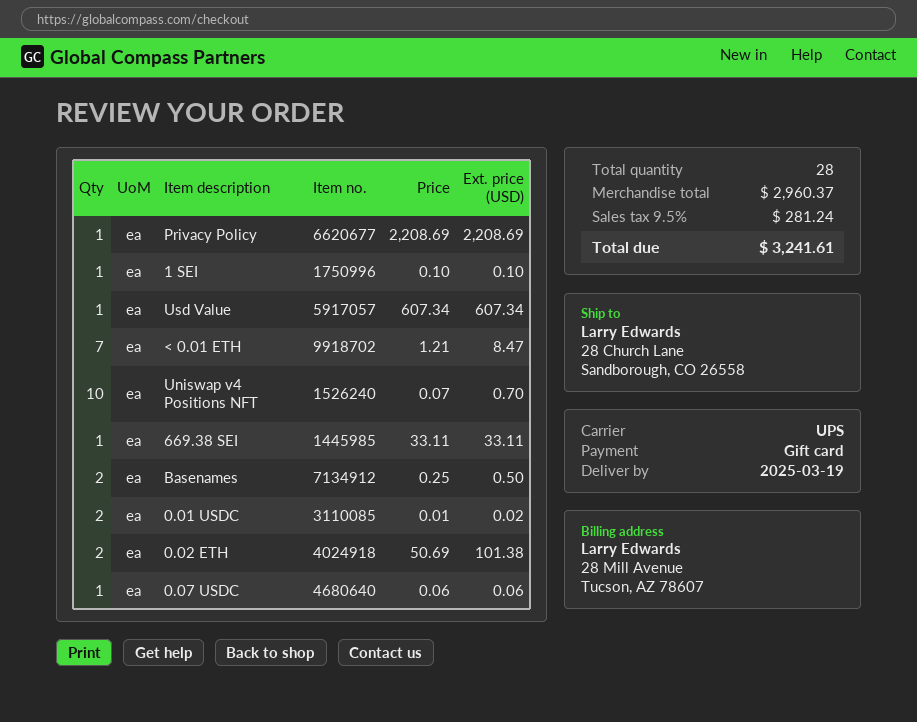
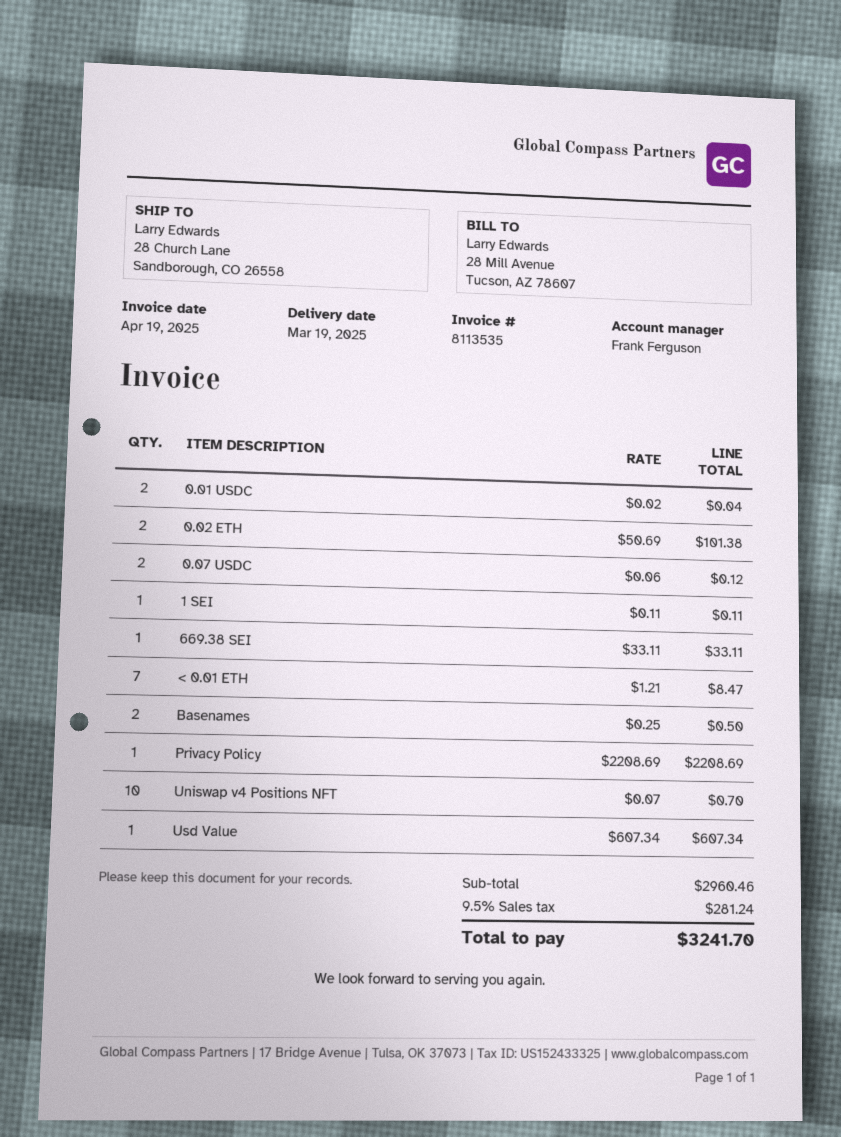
1 SEI: 1 x 0.10 = 0.10 -> 1 x 0.11 = 0.11
0.01 USDC: 2 x 0.01 = 0.02 -> 2 x 0.02 = 0.04
0.07 USDC: 1 x 0.06 = 0.06 -> 2 x 0.06 = 0.12
subtotal: 2960.37 -> 2960.46
total: 3241.61 -> 3241.70

